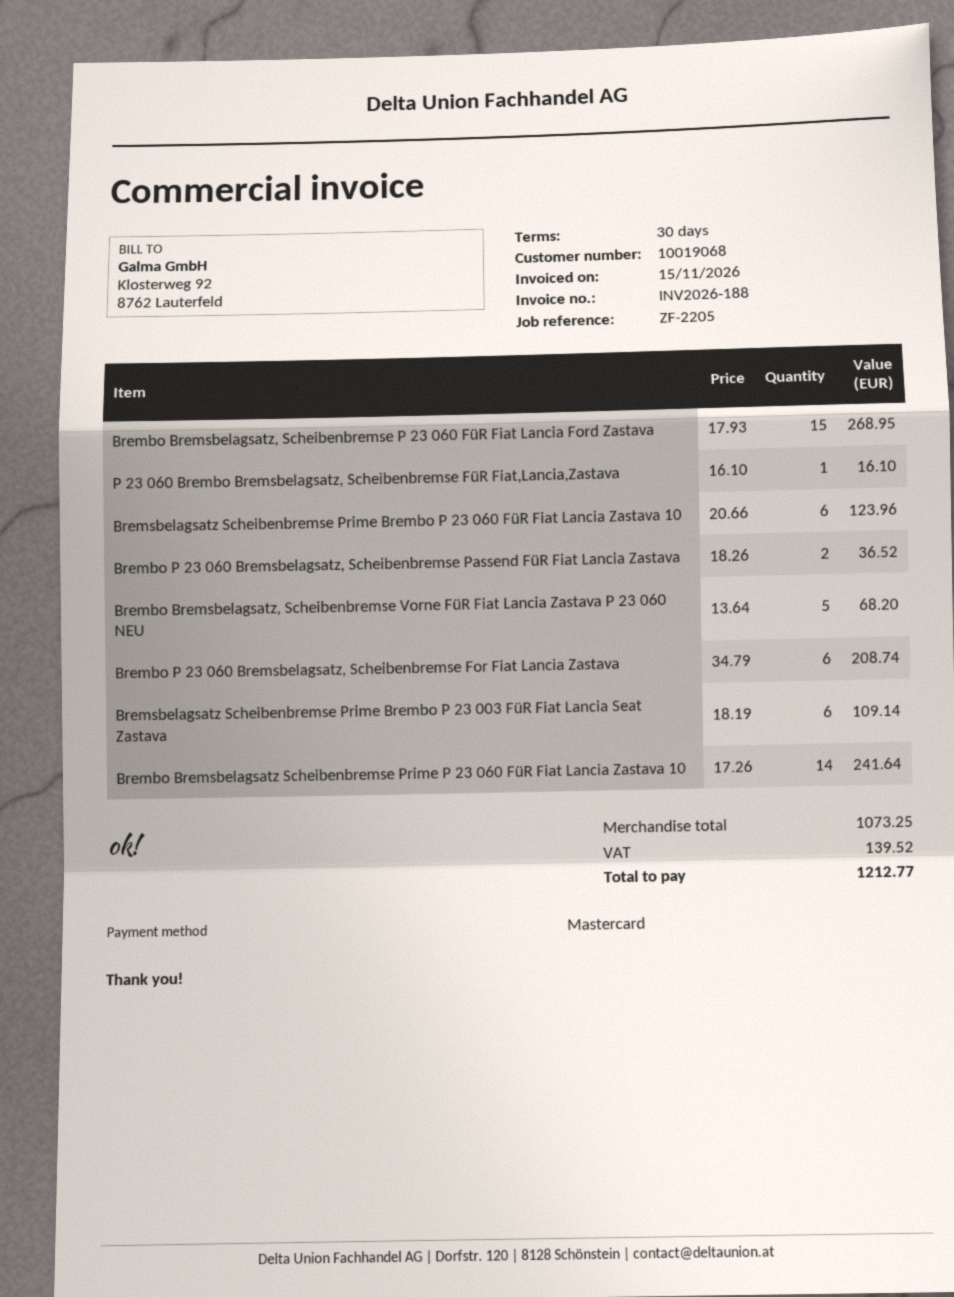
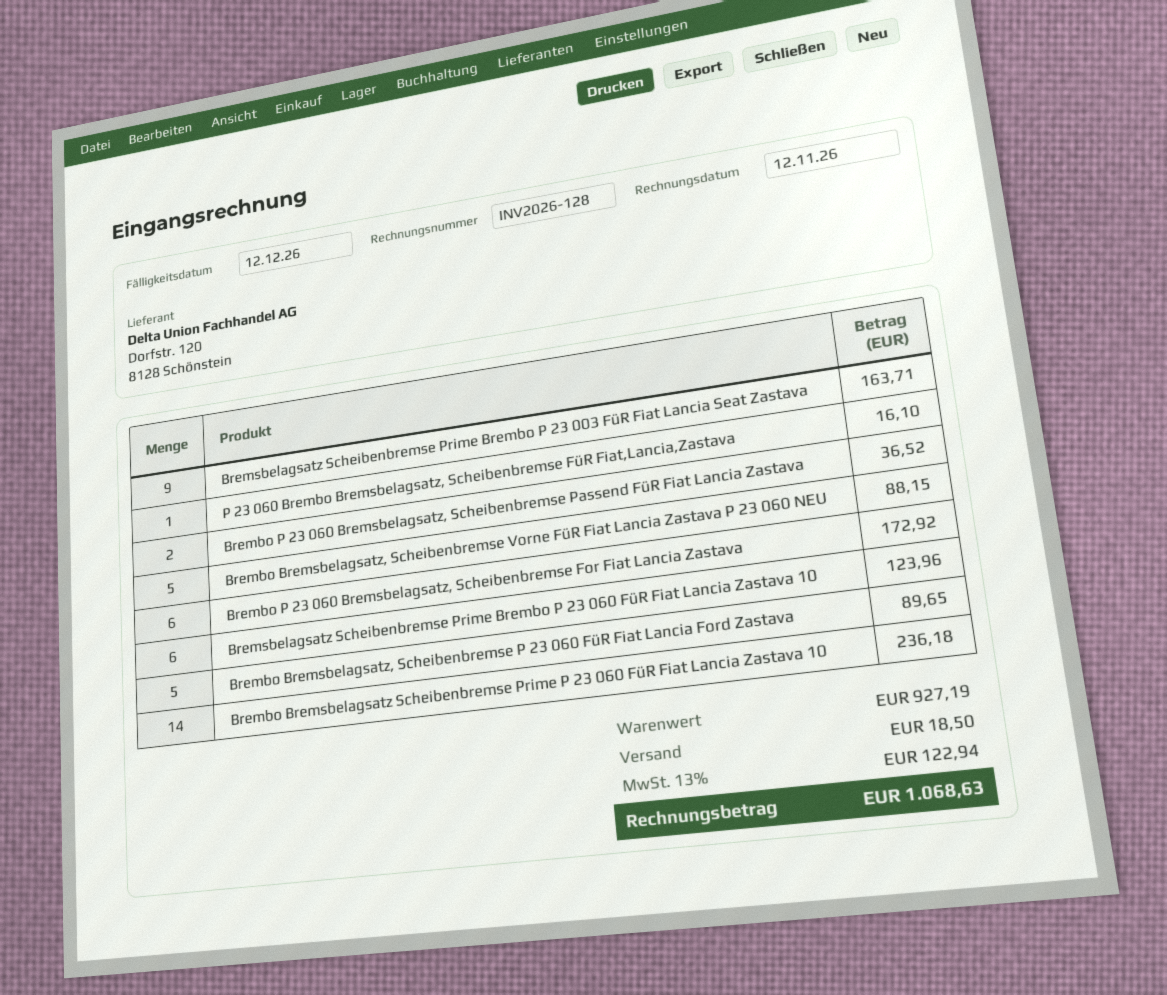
invoice number: INV2026-188 -> INV2026-128
invoice date: 2026-11-15 -> 2026-11-12
Brembo Bremsbelagsatz, Scheibenbremse P 23 060 FüR Fiat Lancia Ford Zastava: 15 for 268.95 -> 5 for 89.65
Brembo Bremsbelagsatz, Scheibenbremse Vorne FüR Fiat Lancia Zastava P 23 060 NEU: 5 for 68.20 -> 5 for 88.15
Brembo P 23 060 Bremsbelagsatz, Scheibenbremse For Fiat Lancia Zastava: 6 for 208.74 -> 6 for 172.92
Bremsbelagsatz Scheibenbremse Prime Brembo P 23 003 FüR Fiat Lancia Seat Zastava: 6 for 109.14 -> 9 for 163.71
Brembo Bremsbelagsatz Scheibenbremse Prime P 23 060 FüR Fiat Lancia Zastava 10: 14 for 241.64 -> 14 for 236.18
subtotal: 1073.25 -> 927.19
shipping: none -> 18.50
tax: 139.52 -> 122.94
total: 1212.77 -> 1068.63

